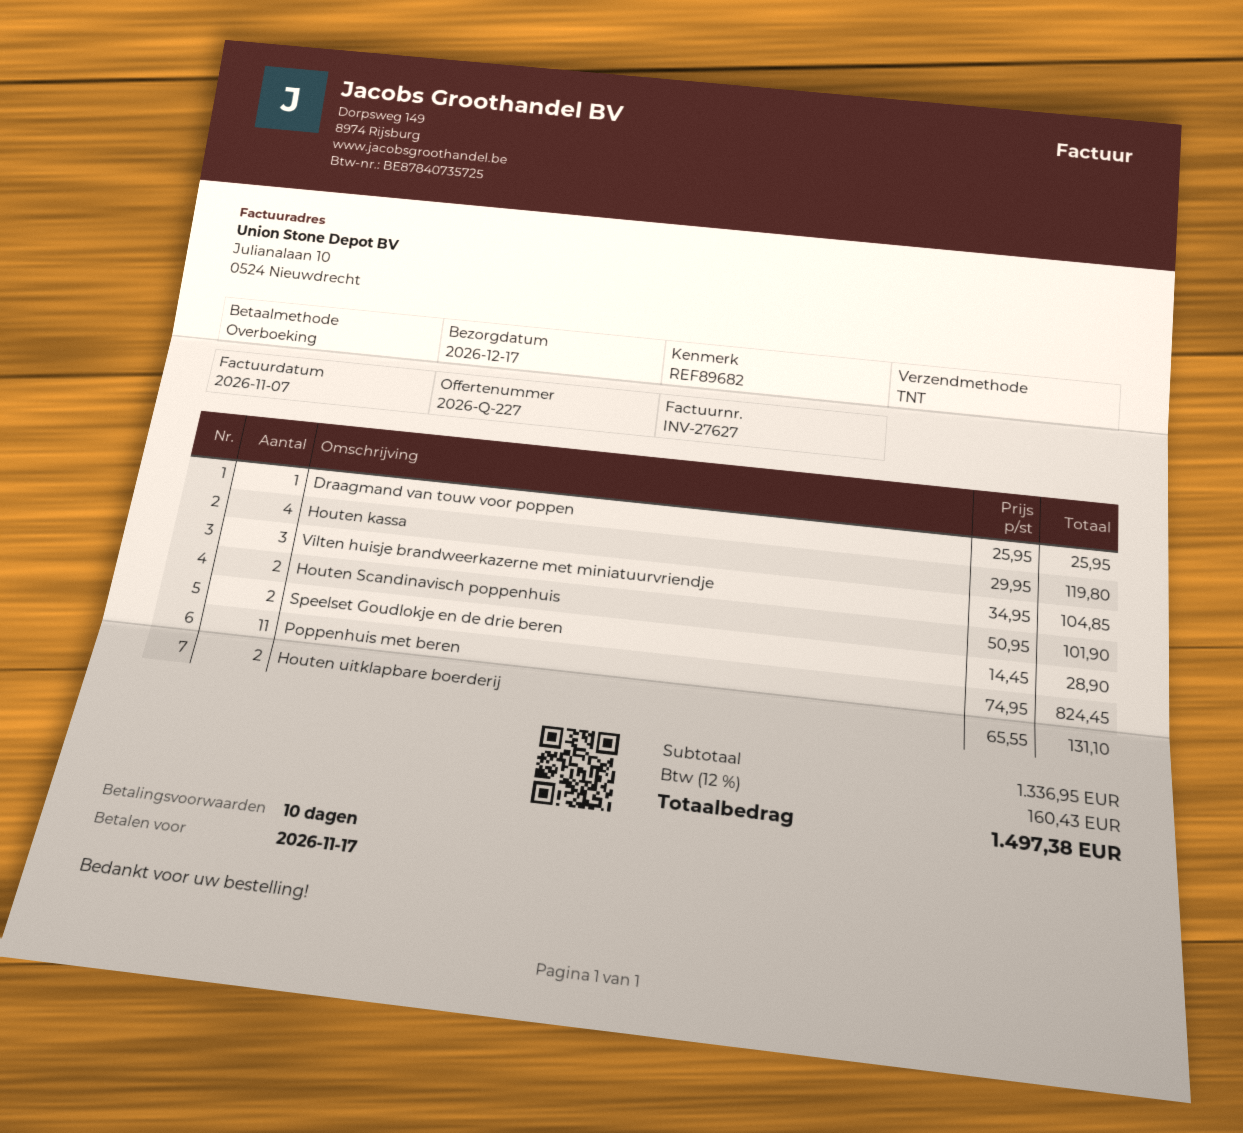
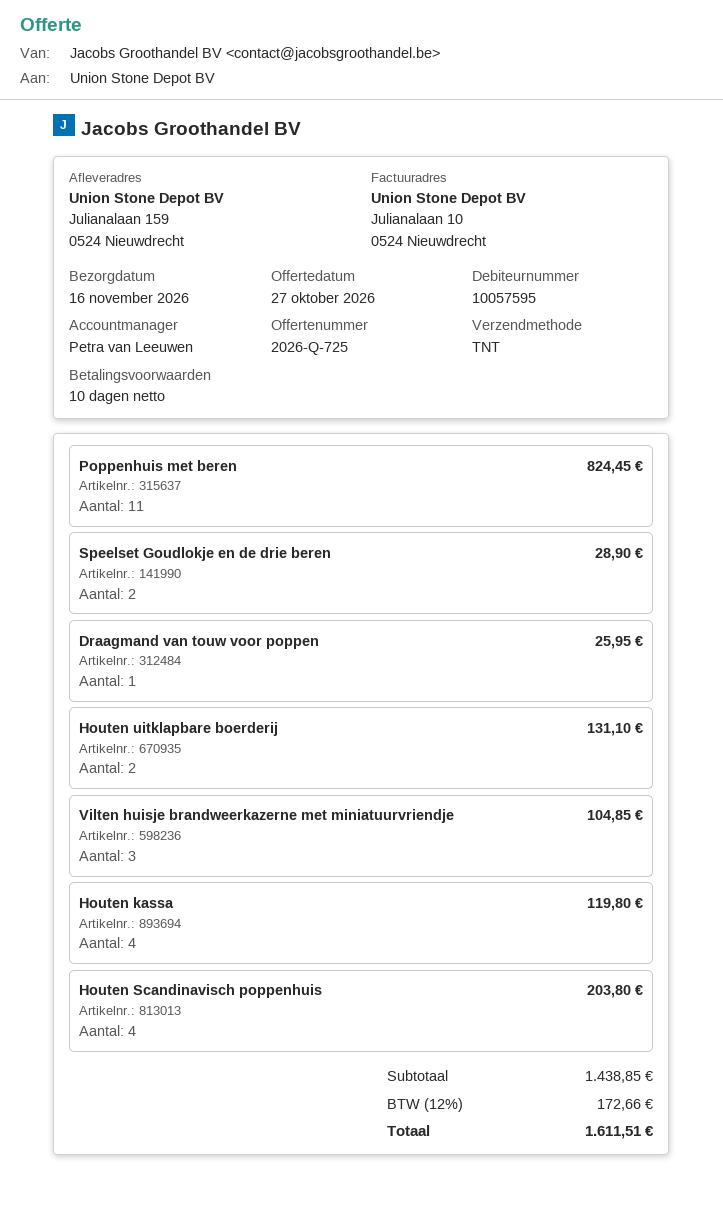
quote number: 2026-Q-227 -> 2026-Q-725
delivery date: 2026-12-17 -> 2026-11-16
Houten Scandinavisch poppenhuis: 2 for 101.90 -> 4 for 203.80
subtotal: 1336.95 -> 1438.85
tax: 12% = 160.43 -> 12% = 172.66
total: 1497.38 -> 1611.51

